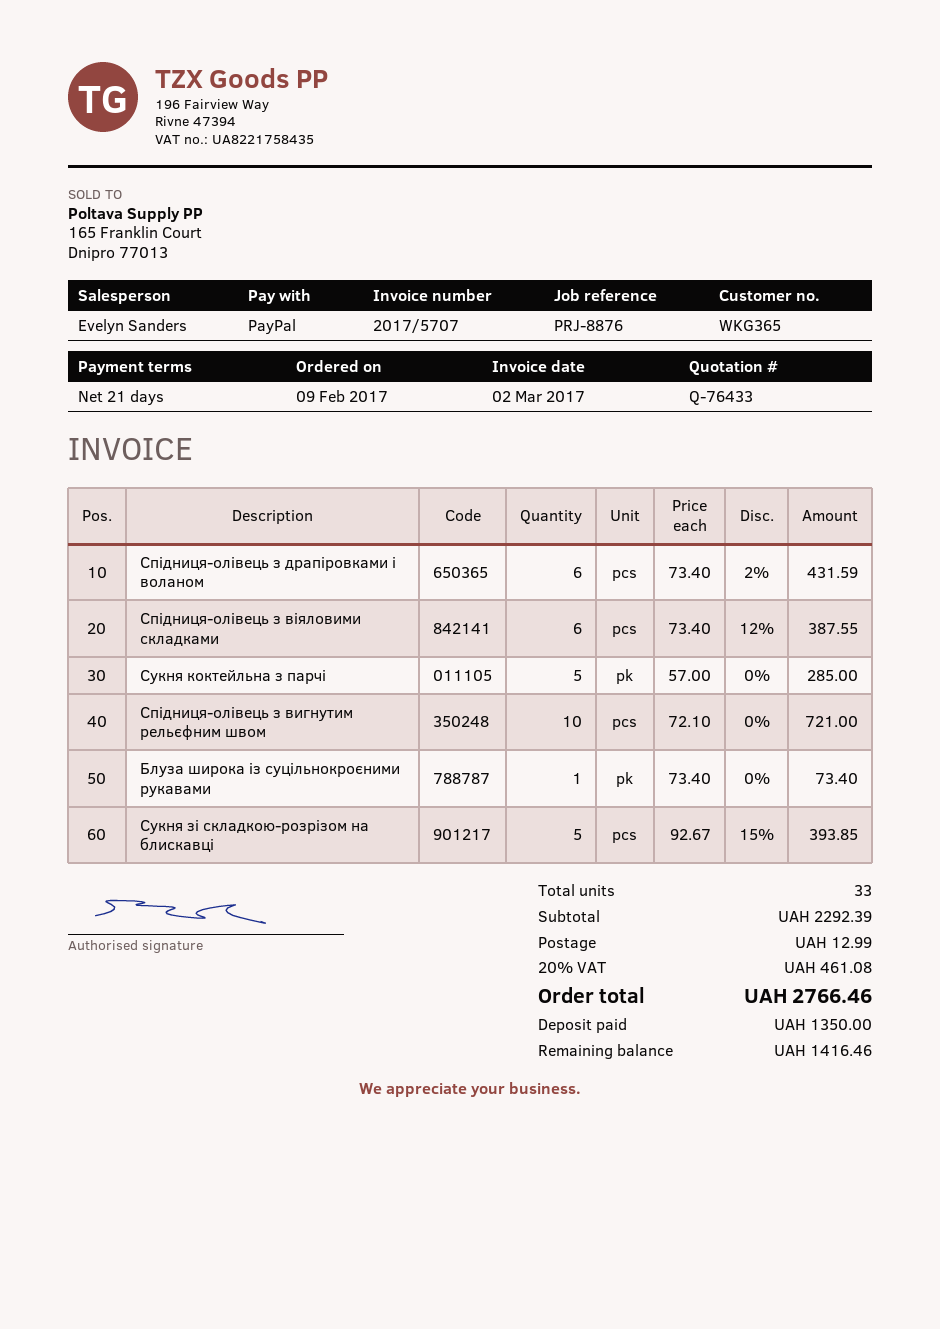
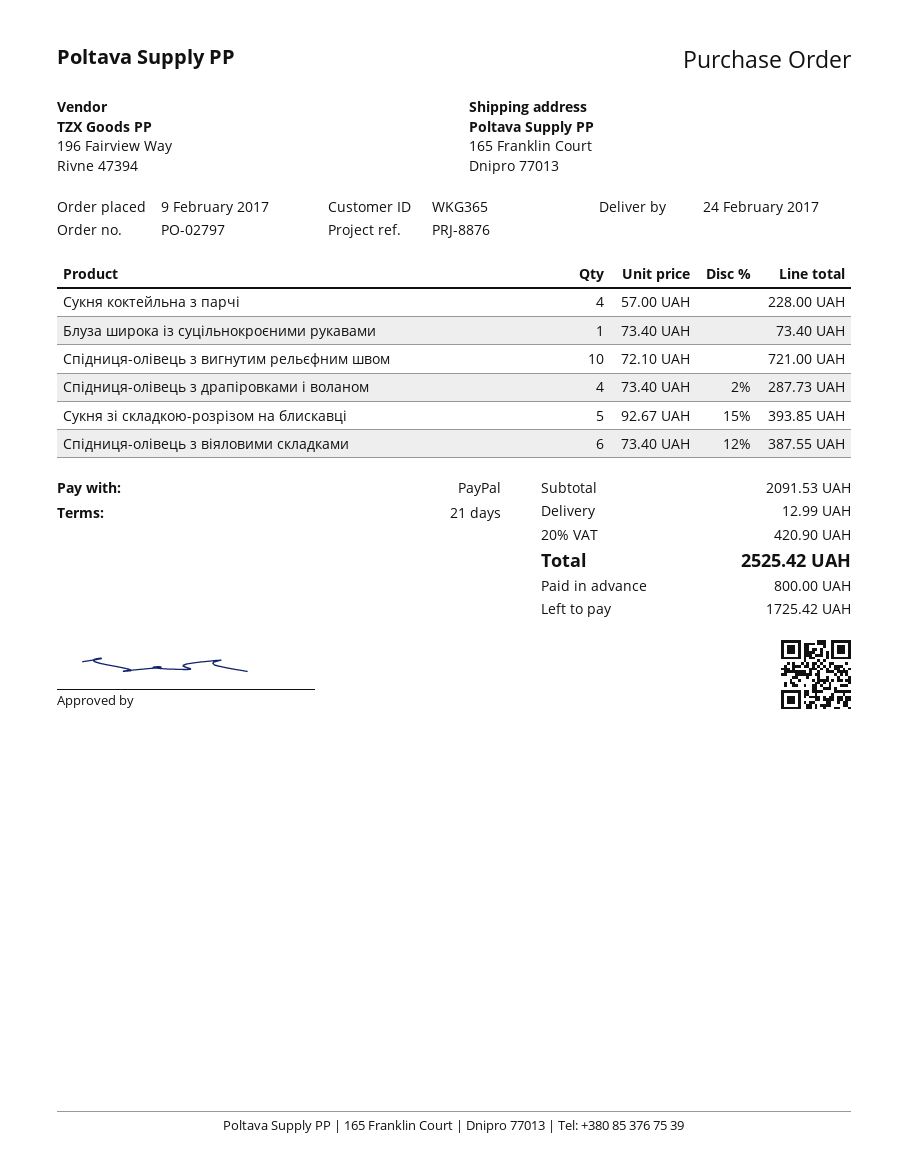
Спідниця-олівець з драпіровками і воланом: 6 x 73.40 - 2% = 431.59 -> 4 x 73.40 - 2% = 287.73
Сукня коктейльна з парчі: 5 x 57.00 = 285.00 -> 4 x 57.00 = 228.00
subtotal: 2292.39 -> 2091.53
tax: 20% = 461.08 -> 20% = 420.90
total: 2766.46 -> 2525.42
deposit: 1350.00 -> 800.00
balance: 1416.46 -> 1725.42

